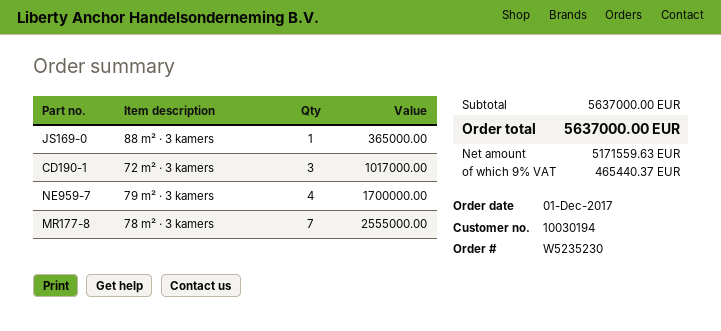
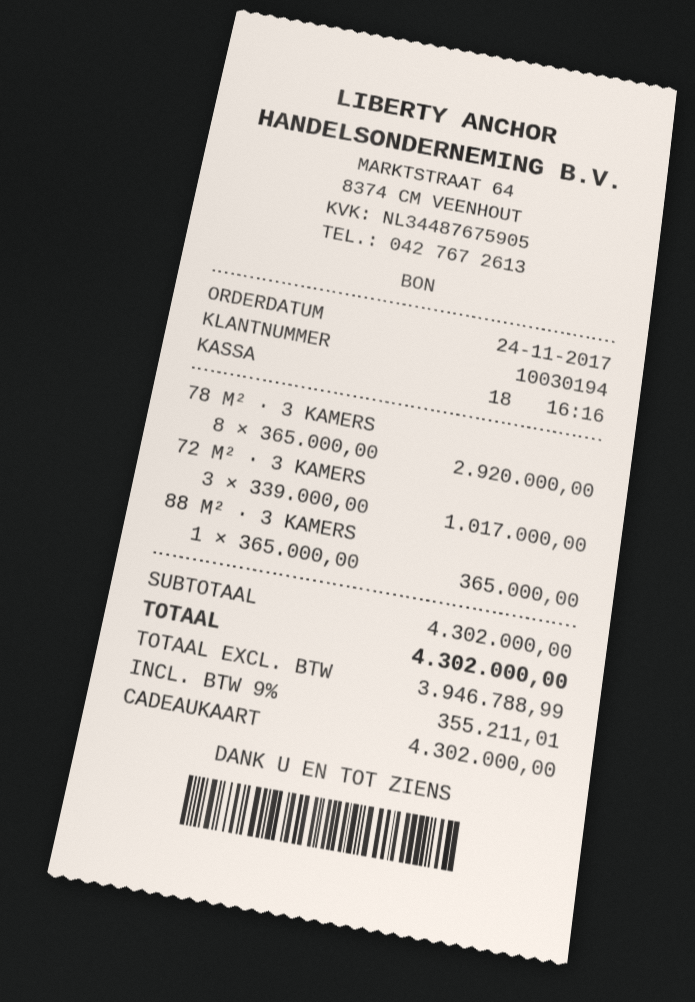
order date: 2017-12-01 -> 2017-11-24
79 m² · 3 kamers: 4 for 1700000.00 -> none
78 m² · 3 kamers: 7 for 2555000.00 -> 8 for 2920000.00
subtotal: 5637000.00 -> 4302000.00
net: 5171559.63 -> 3946788.99
tax: 9% = 465440.37 -> 9% = 355211.01
total: 5637000.00 -> 4302000.00

